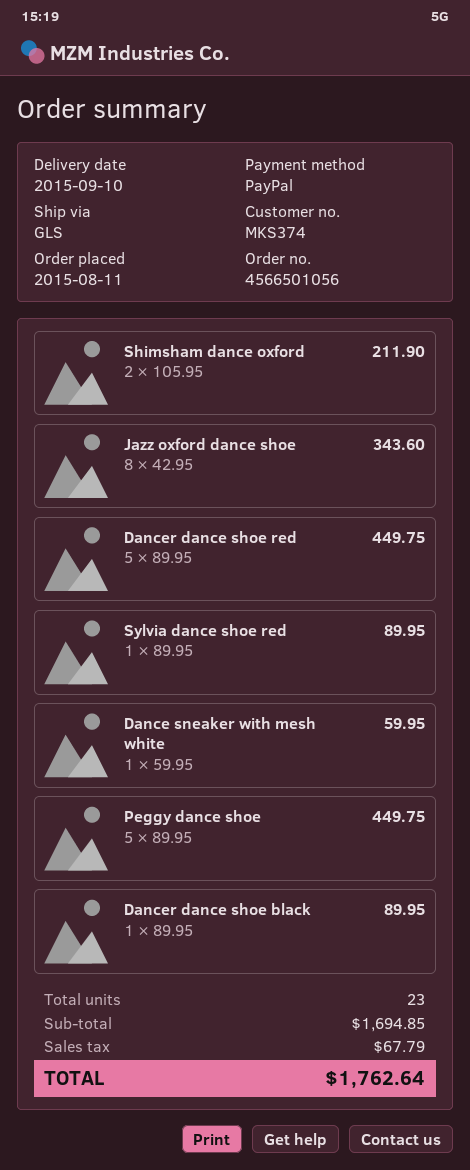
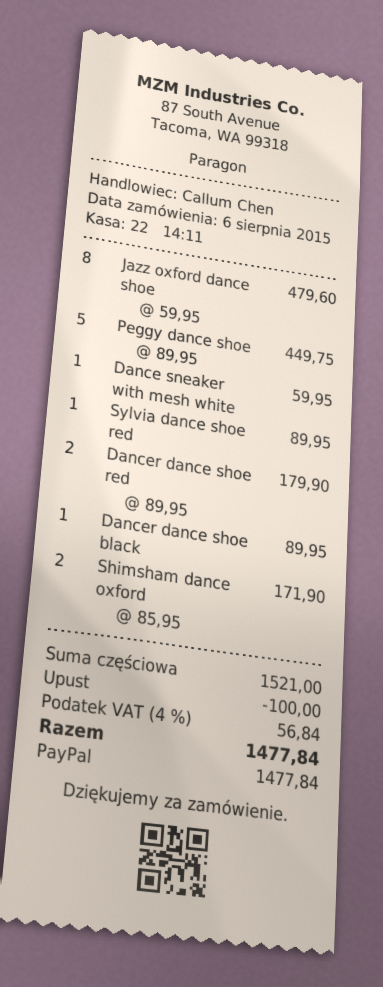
order date: 2015-08-11 -> 2015-08-06
Shimsham dance oxford: 2 x 105.95 = 211.90 -> 2 x 85.95 = 171.90
Jazz oxford dance shoe: 8 x 42.95 = 343.60 -> 8 x 59.95 = 479.60
Dancer dance shoe red: 5 x 89.95 = 449.75 -> 2 x 89.95 = 179.90
subtotal: 1694.85 -> 1521.00
discount: none -> 100.00
tax: 67.79 -> 56.84
total: 1762.64 -> 1477.84

